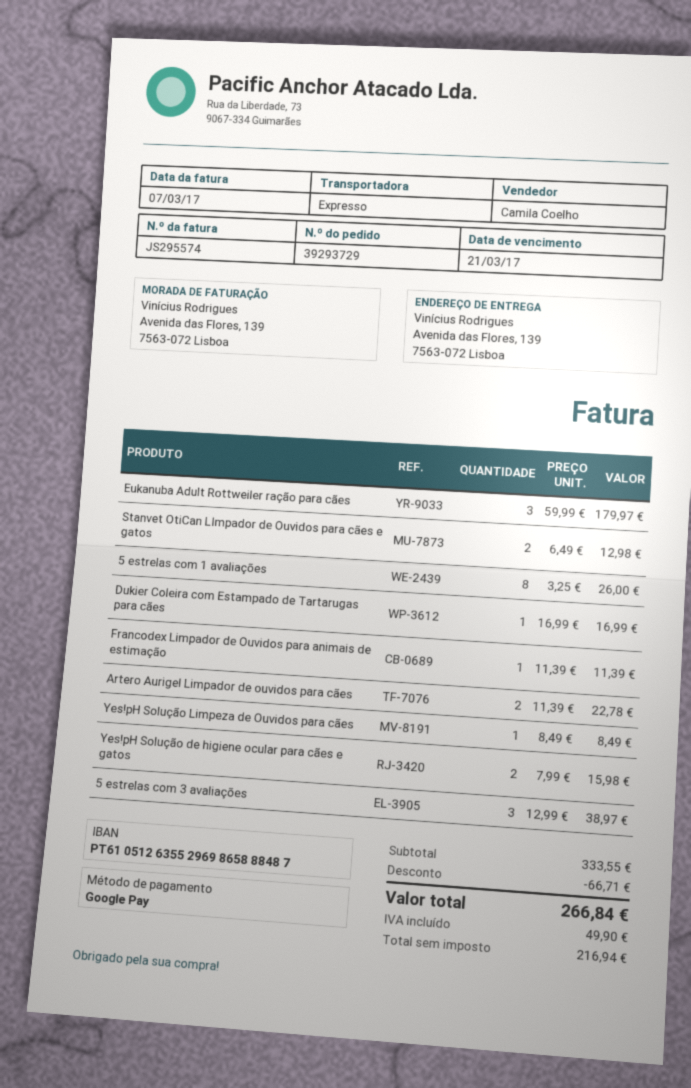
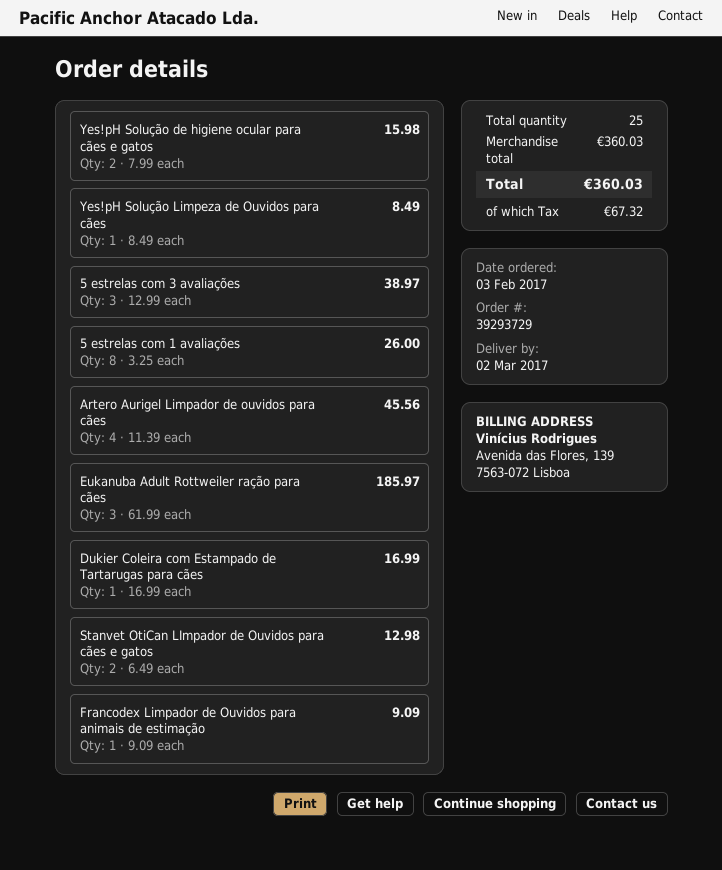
Eukanuba Adult Rottweiler ração para cães: 3 x 59.99 = 179.97 -> 3 x 61.99 = 185.97
Francodex Limpador de Ouvidos para animais de estimação: 1 x 11.39 = 11.39 -> 1 x 9.09 = 9.09
Artero Aurigel Limpador de ouvidos para cães: 2 x 11.39 = 22.78 -> 4 x 11.39 = 45.56
subtotal: 333.55 -> 360.03
discount: 66.71 -> none
tax: 49.90 -> 67.32
total: 266.84 -> 360.03

